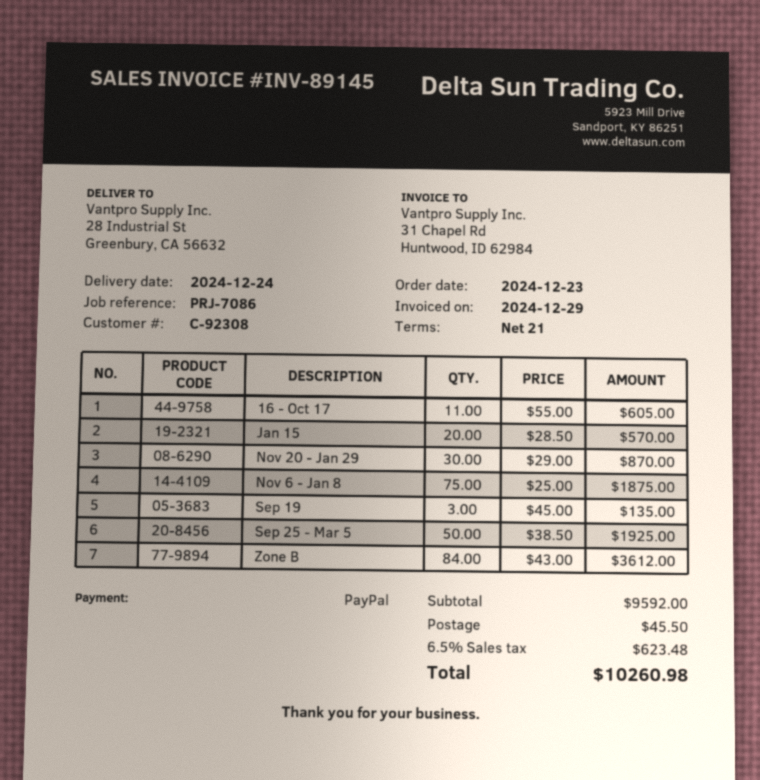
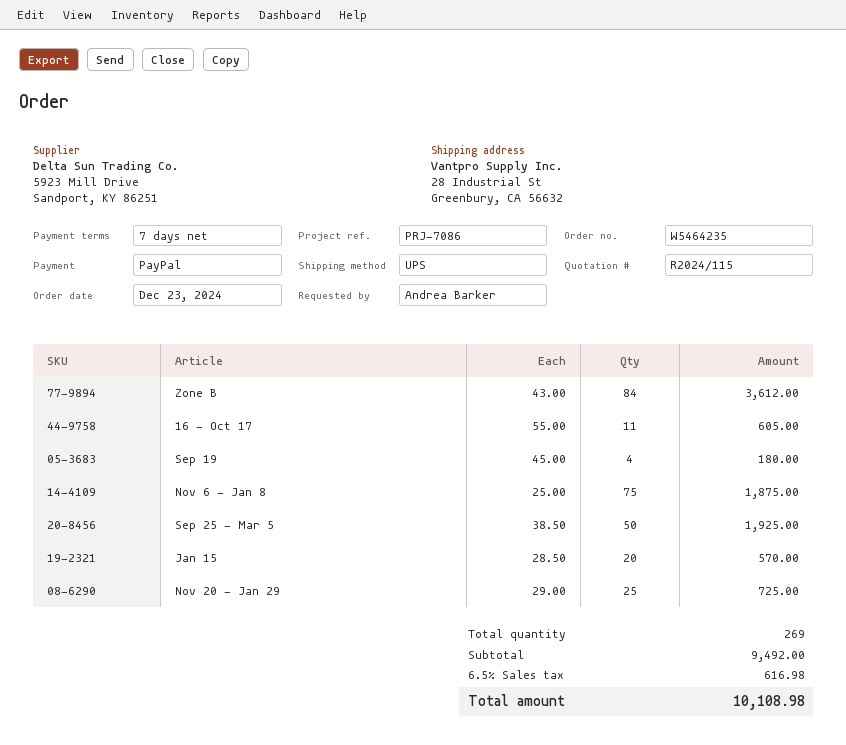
payment terms: 21 days -> 7 days
Nov 20 - Jan 29: 30 x 29.00 = 870.00 -> 25 x 29.00 = 725.00
Sep 19: 3 x 45.00 = 135.00 -> 4 x 45.00 = 180.00
subtotal: 9592.00 -> 9492.00
shipping: 45.50 -> none
tax: 6.5% = 623.48 -> 6.5% = 616.98
total: 10260.98 -> 10108.98

